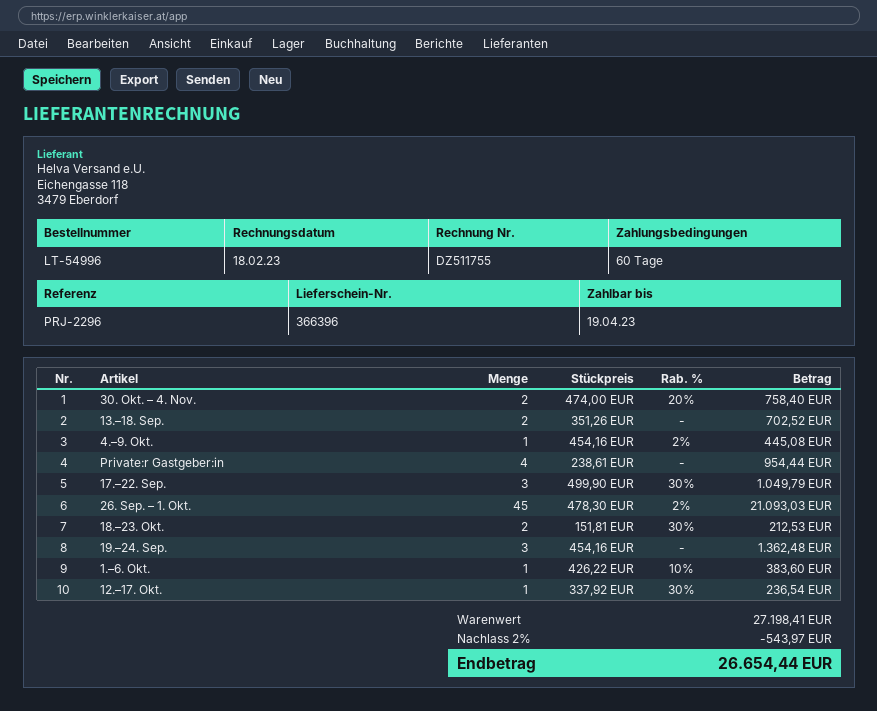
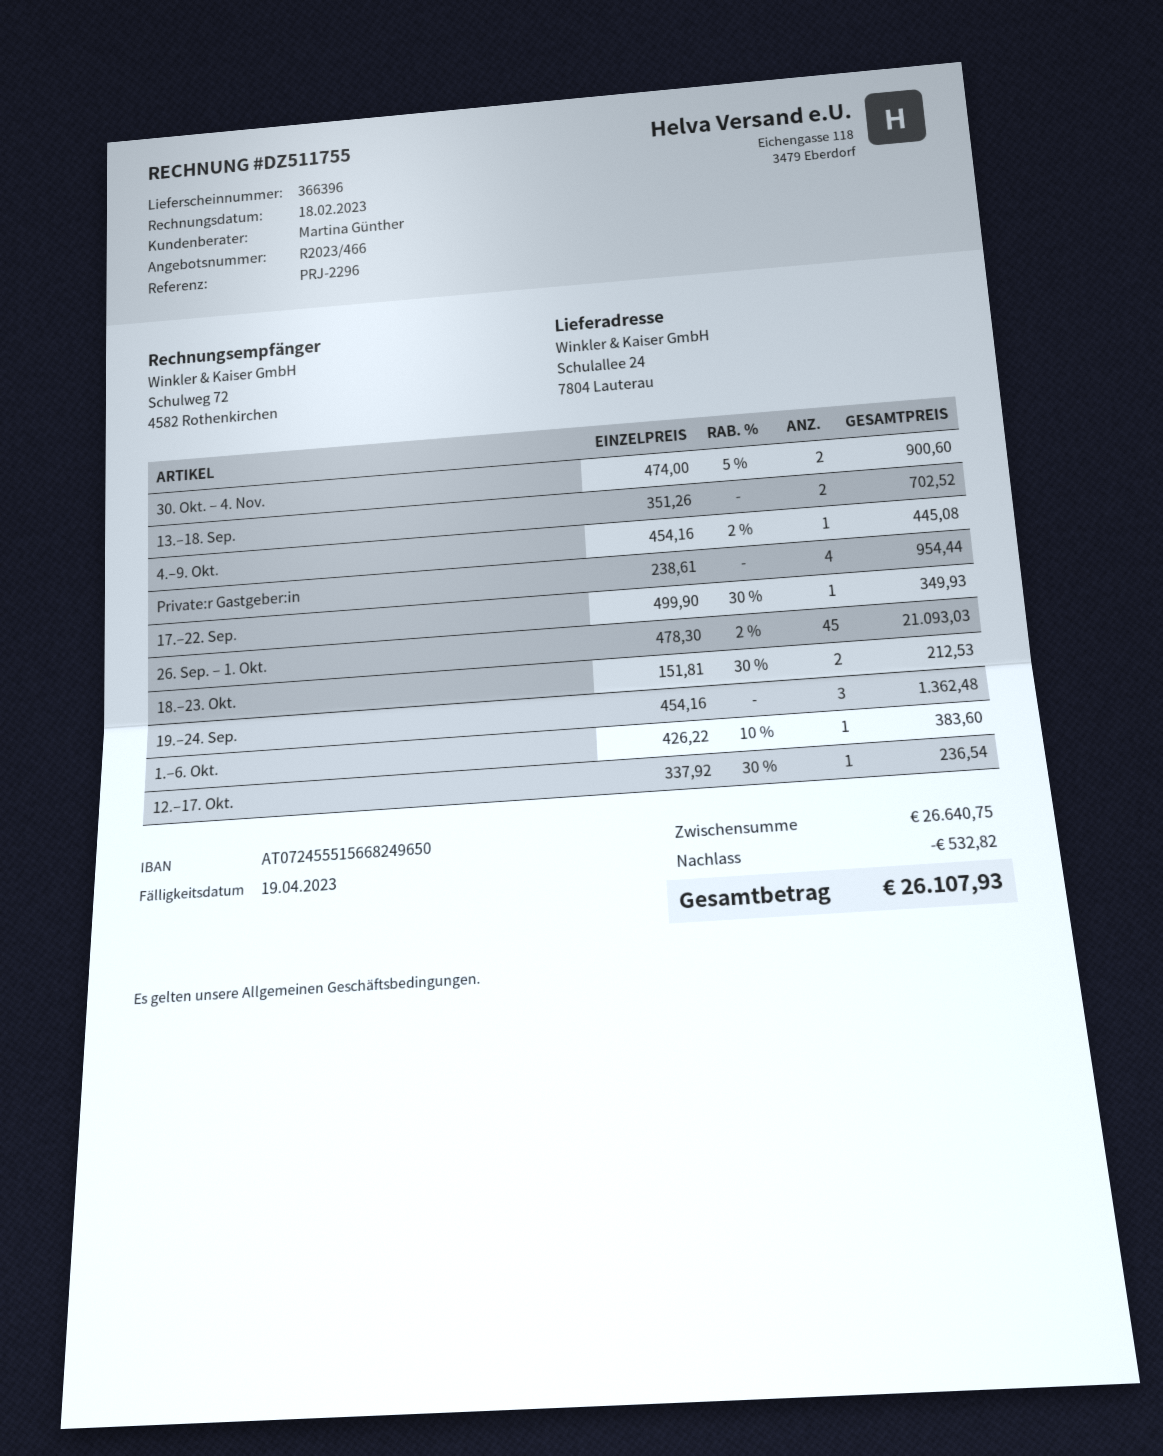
30. Okt. – 4. Nov.: 2 x 474.00 - 20% = 758.40 -> 2 x 474.00 - 5% = 900.60
17.–22. Sep.: 3 x 499.90 - 30% = 1049.79 -> 1 x 499.90 - 30% = 349.93
subtotal: 27198.41 -> 26640.75
discount: 543.97 -> 532.82
total: 26654.44 -> 26107.93

